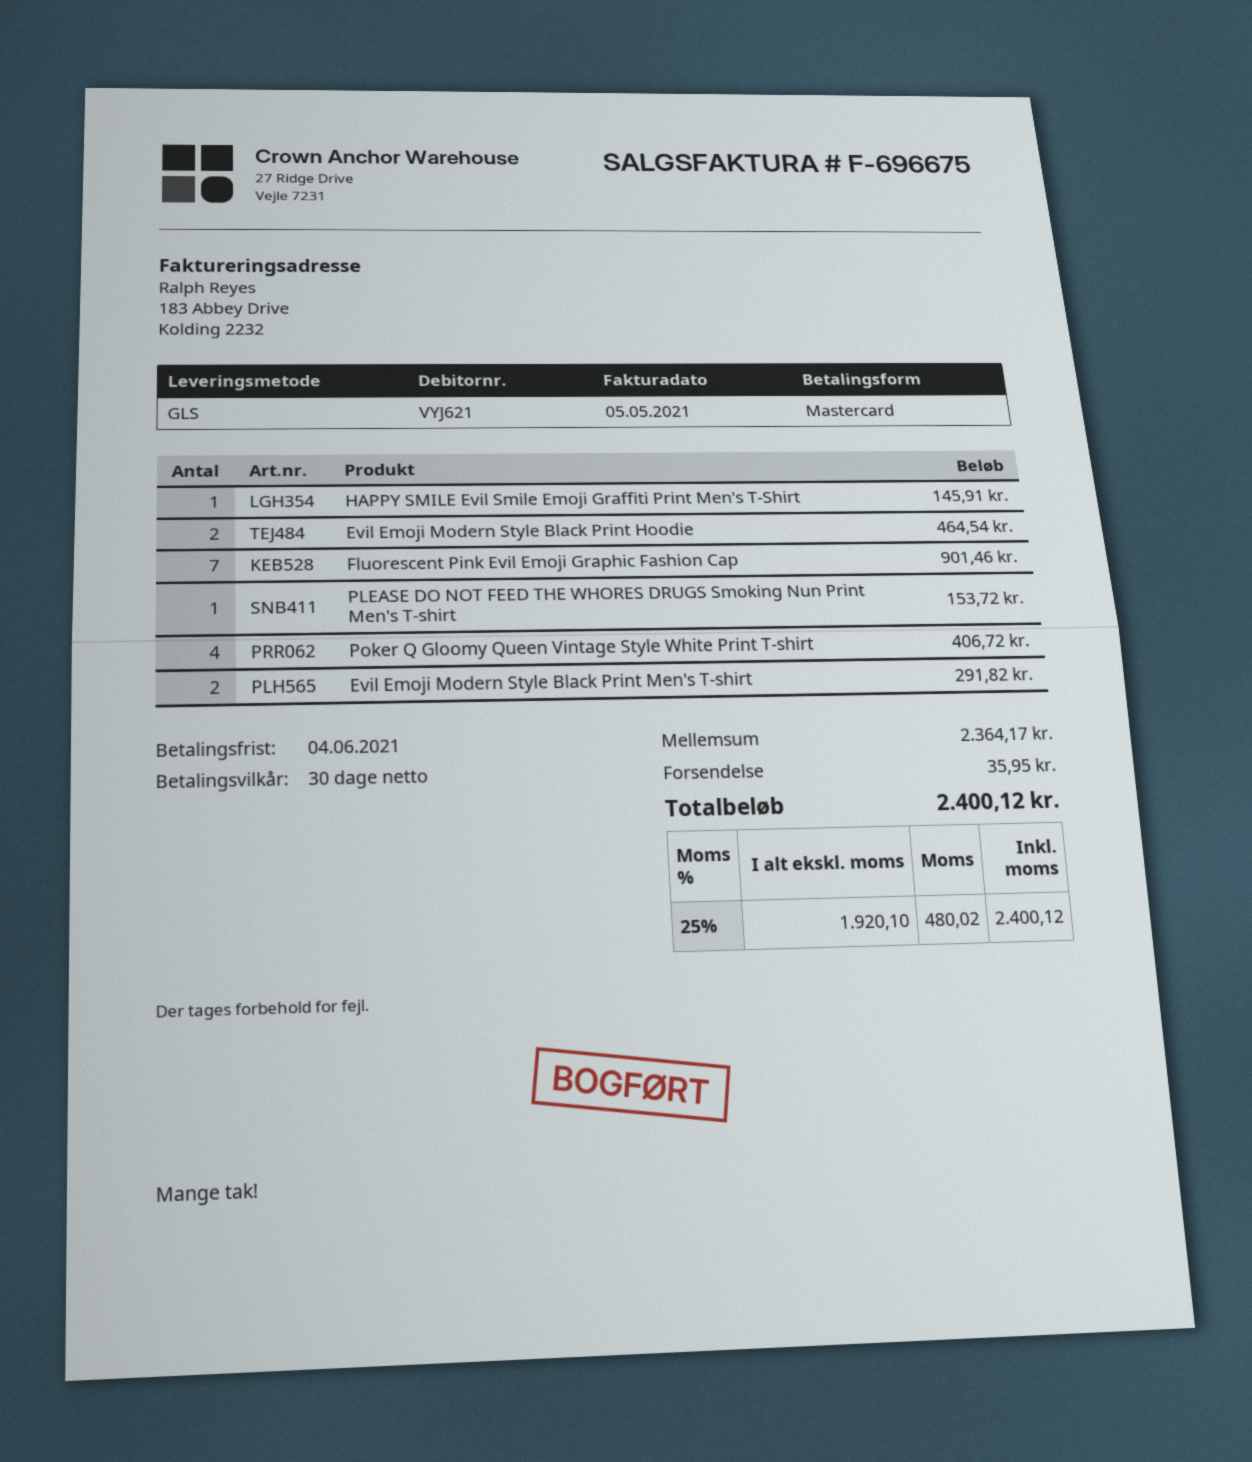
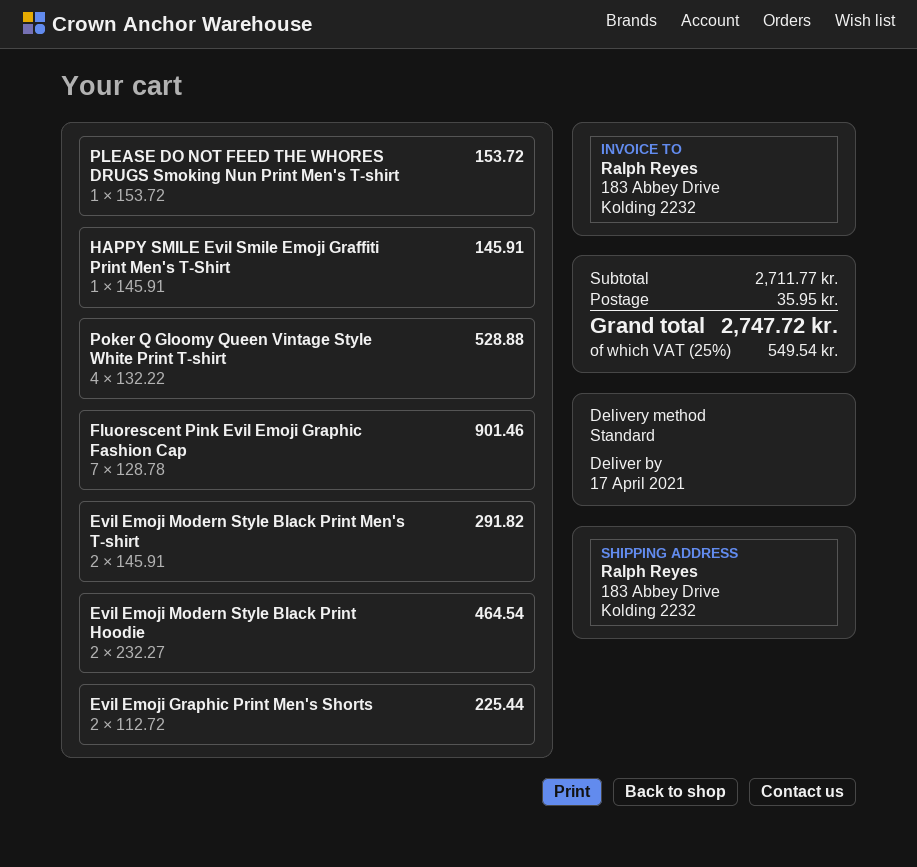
shipping method: GLS -> standard
Poker Q Gloomy Queen Vintage Style White Print T-shirt: 4 for 406.72 -> 4 for 528.88
Evil Emoji Graphic Print Men's Shorts: none -> 2 for 225.44
subtotal: 2364.17 -> 2711.77
tax: 25% = 480.02 -> 25% = 549.54
total: 2400.12 -> 2747.72

